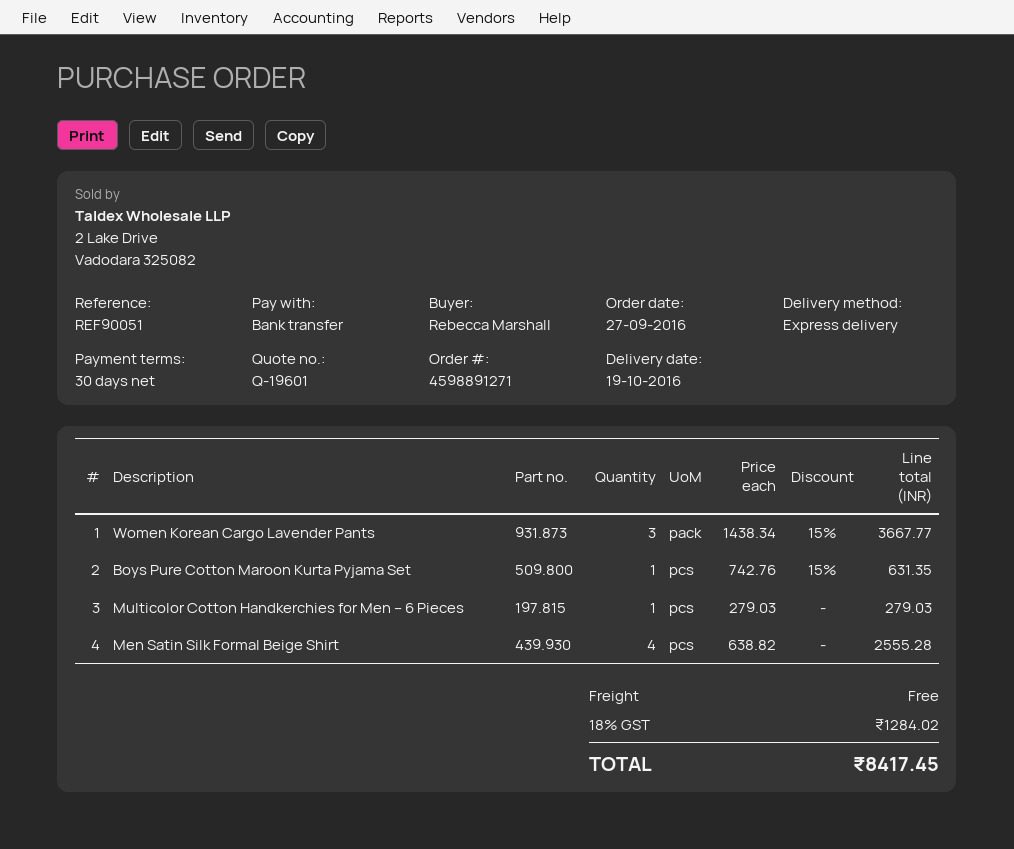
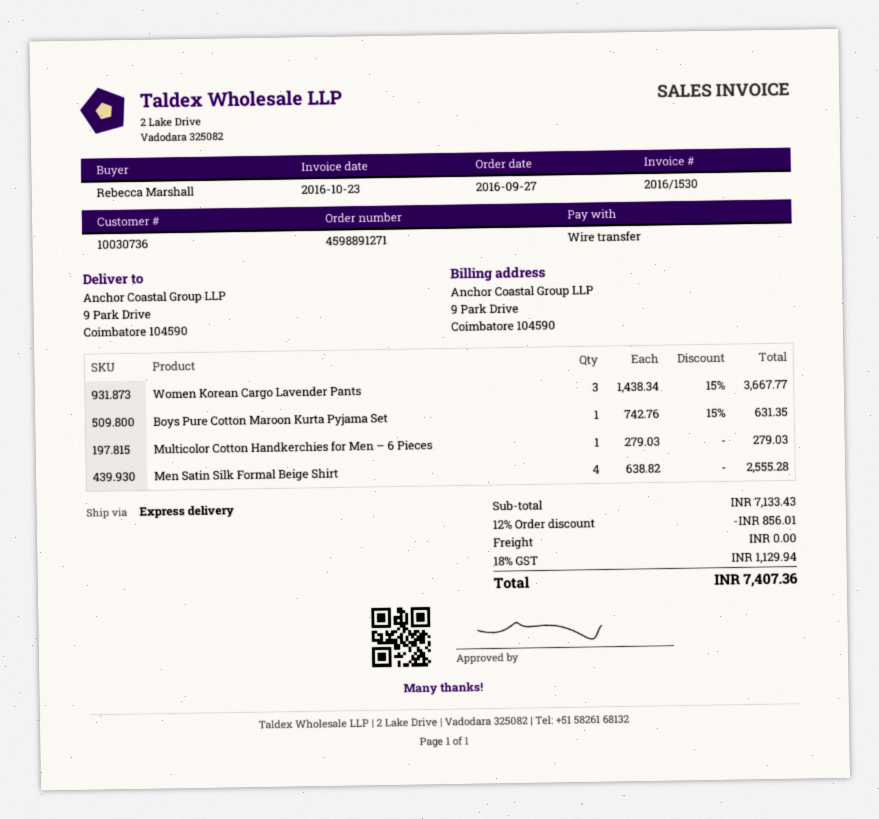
discount: none -> 12% = 856.01
tax: 18% = 1284.02 -> 18% = 1129.94
total: 8417.45 -> 7407.36

